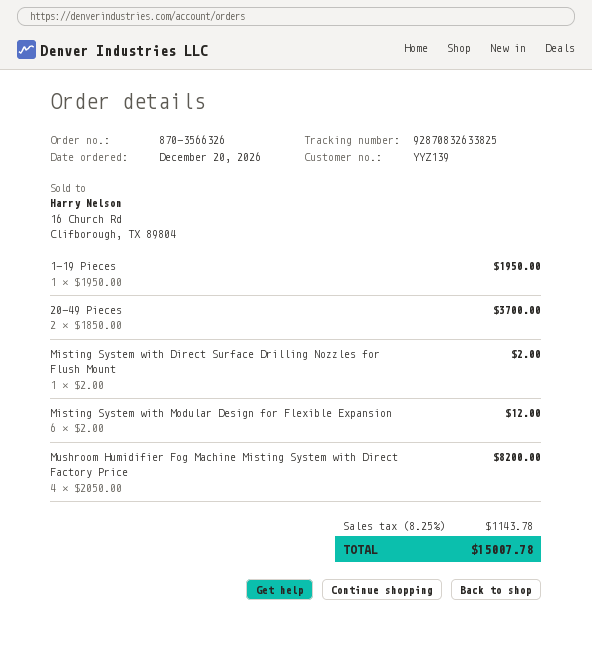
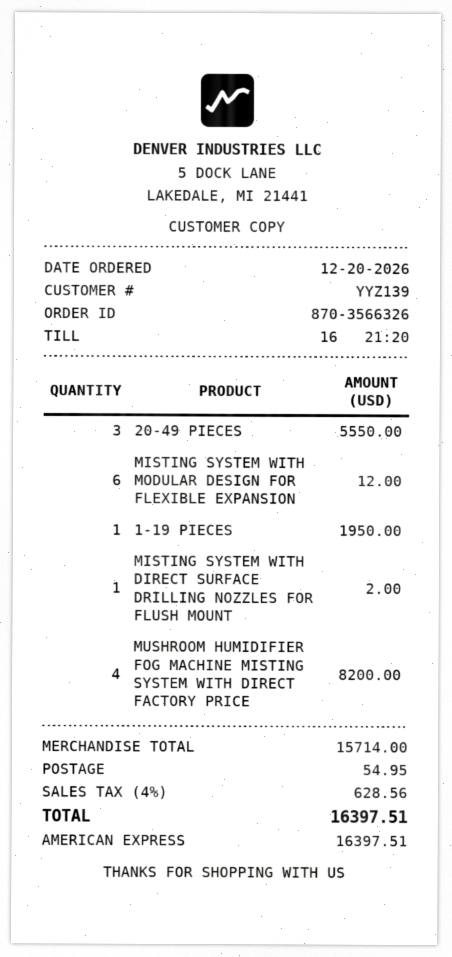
20-49 Pieces: 2 for 3700.00 -> 3 for 5550.00
shipping: none -> 54.95
tax: 8.25% = 1143.78 -> 4% = 628.56
total: 15007.78 -> 16397.51

